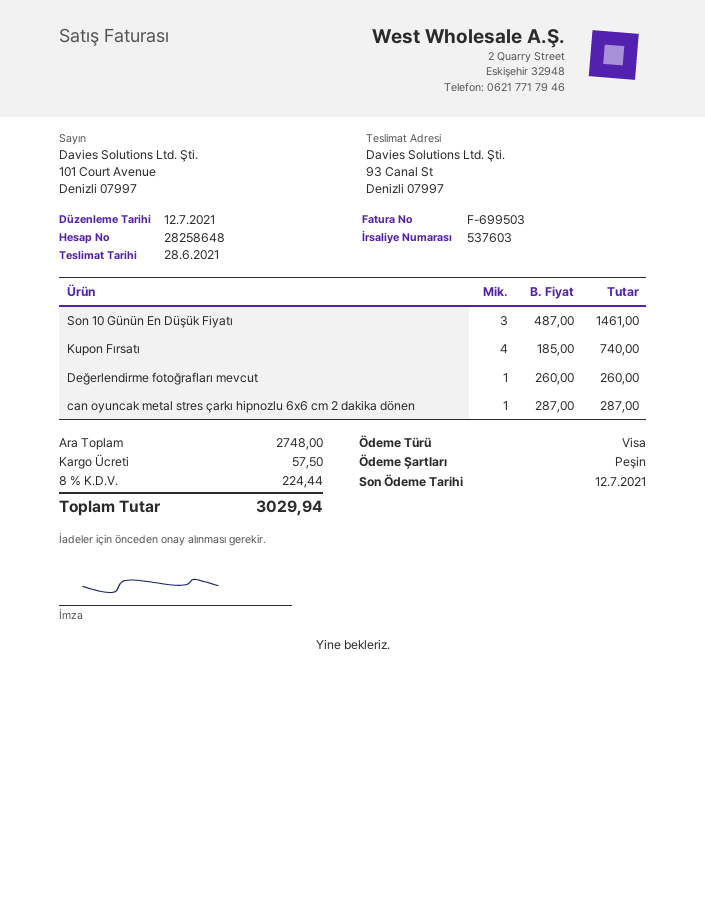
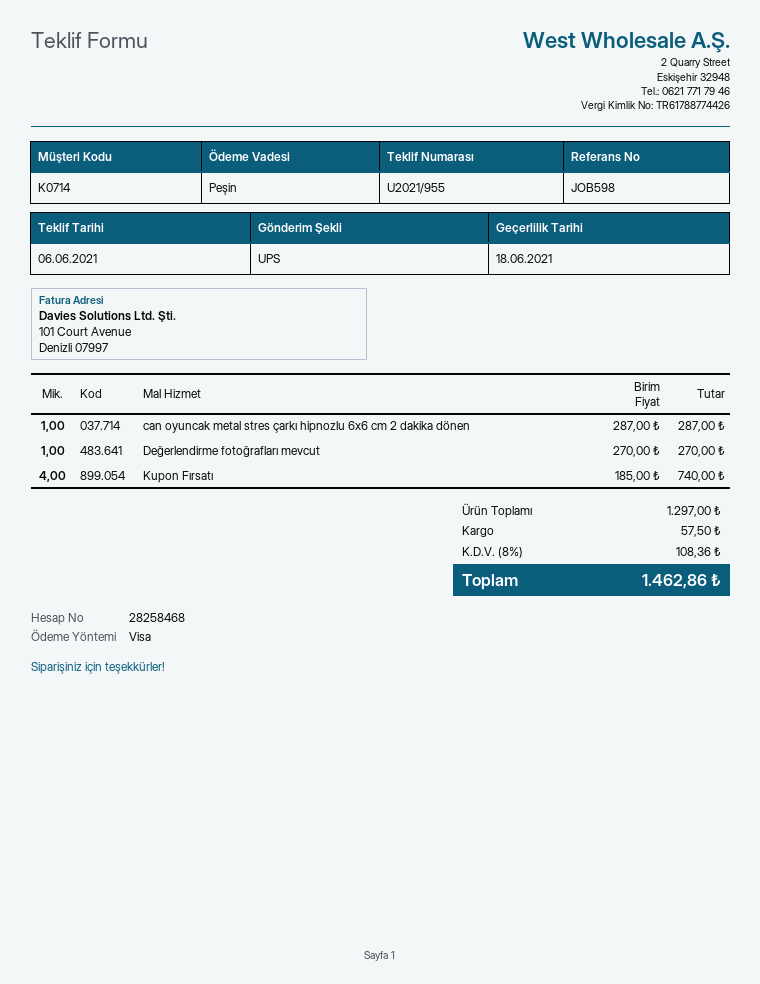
bank account: 28258648 -> 28258468
Son 10 Günün En Düşük Fiyatı: 3 x 487.00 = 1461.00 -> none
Değerlendirme fotoğrafları mevcut: 1 x 260.00 = 260.00 -> 1 x 270.00 = 270.00
subtotal: 2748.00 -> 1297.00
tax: 8% = 224.44 -> 8% = 108.36
total: 3029.94 -> 1462.86

